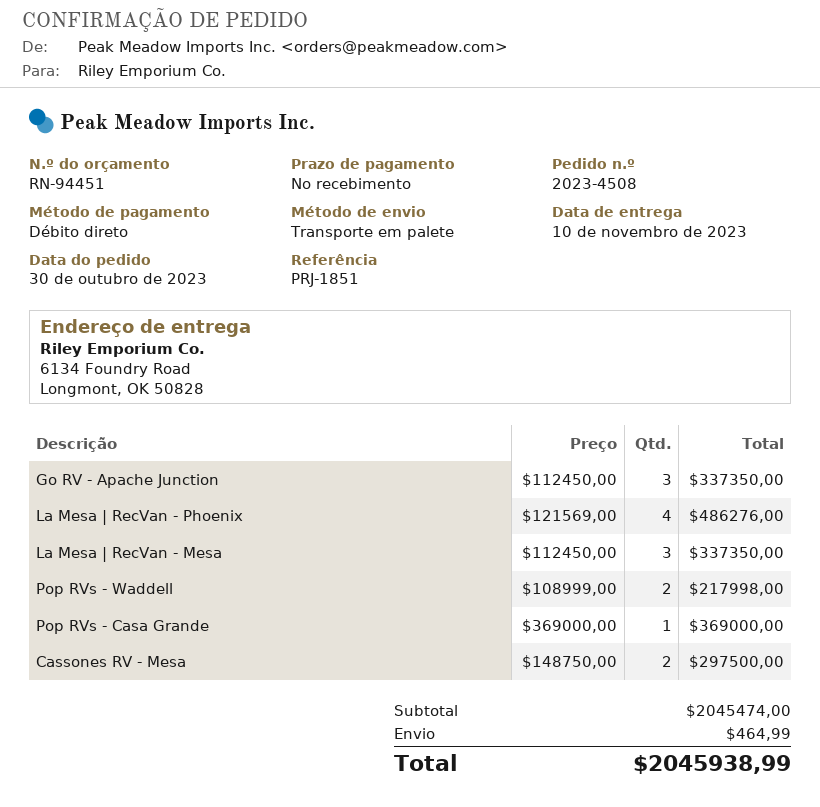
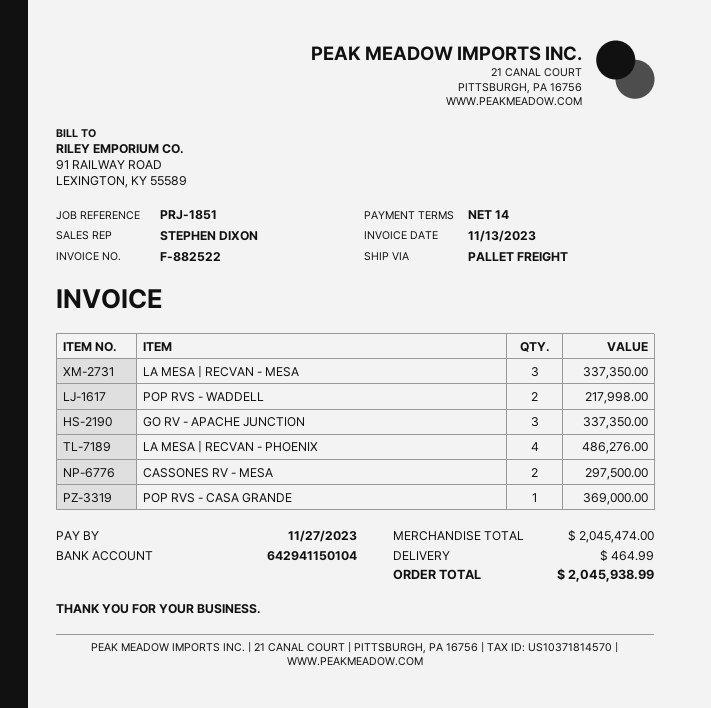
payment terms: on receipt -> 14 days

